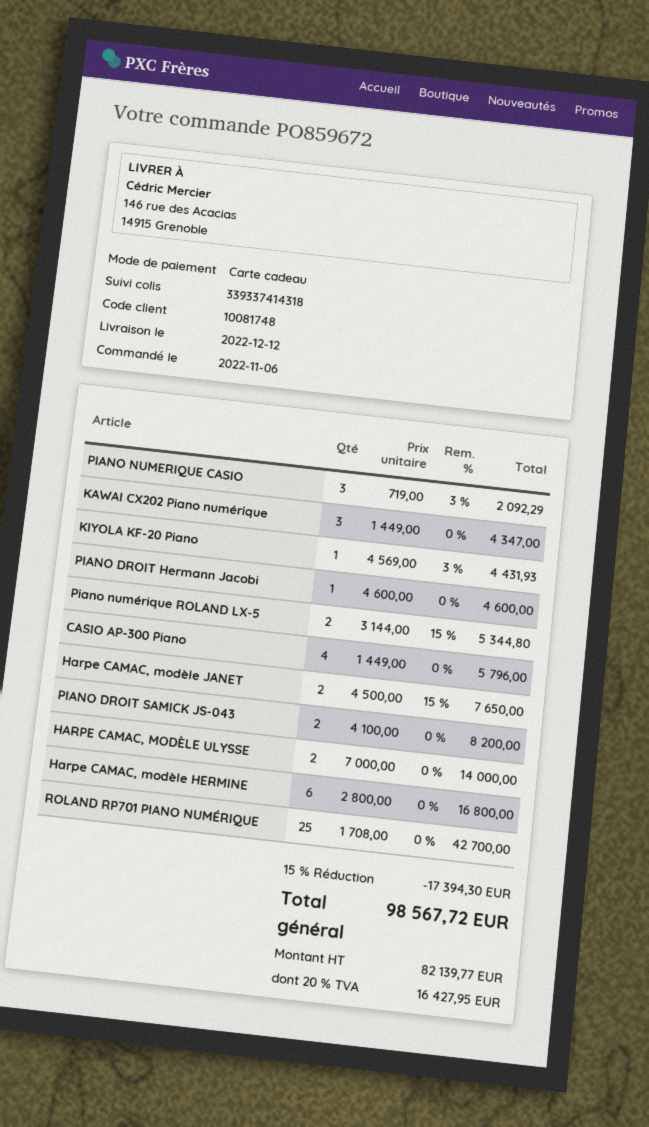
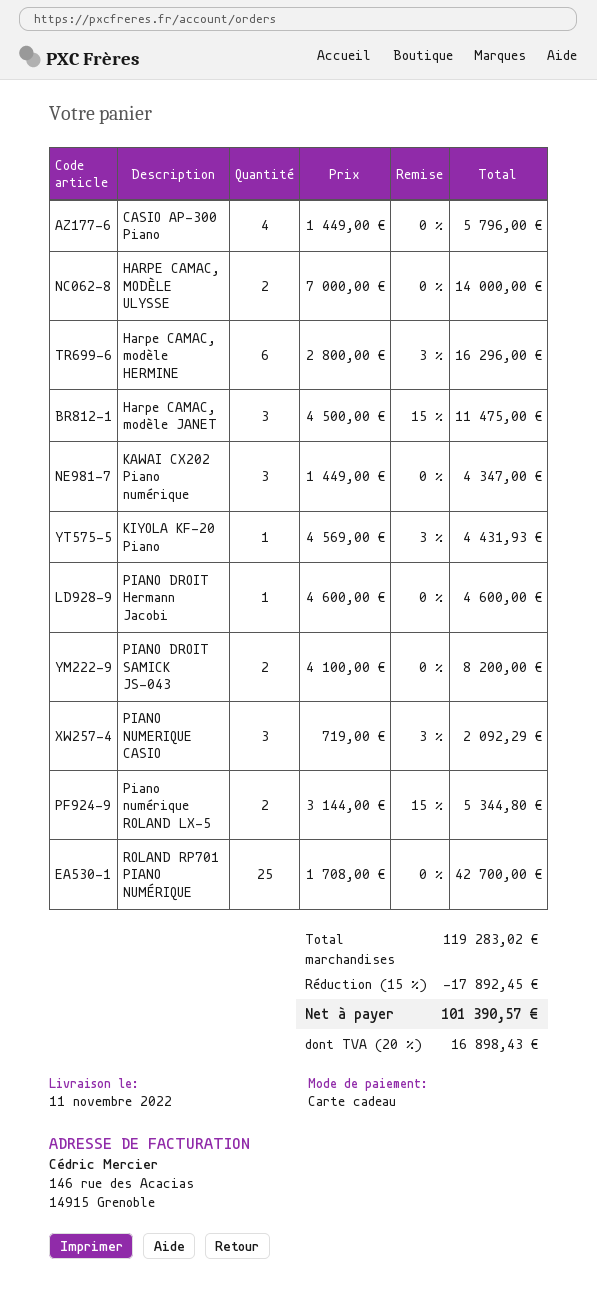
delivery date: 2022-12-12 -> 2022-11-11
Harpe CAMAC, modèle JANET: 2 x 4500.00 - 15% = 7650.00 -> 3 x 4500.00 - 15% = 11475.00
Harpe CAMAC, modèle HERMINE: 6 x 2800.00 = 16800.00 -> 6 x 2800.00 - 3% = 16296.00
discount: 15% = 17394.30 -> 15% = 17892.45
tax: 20% = 16427.95 -> 20% = 16898.43
total: 98567.72 -> 101390.57

